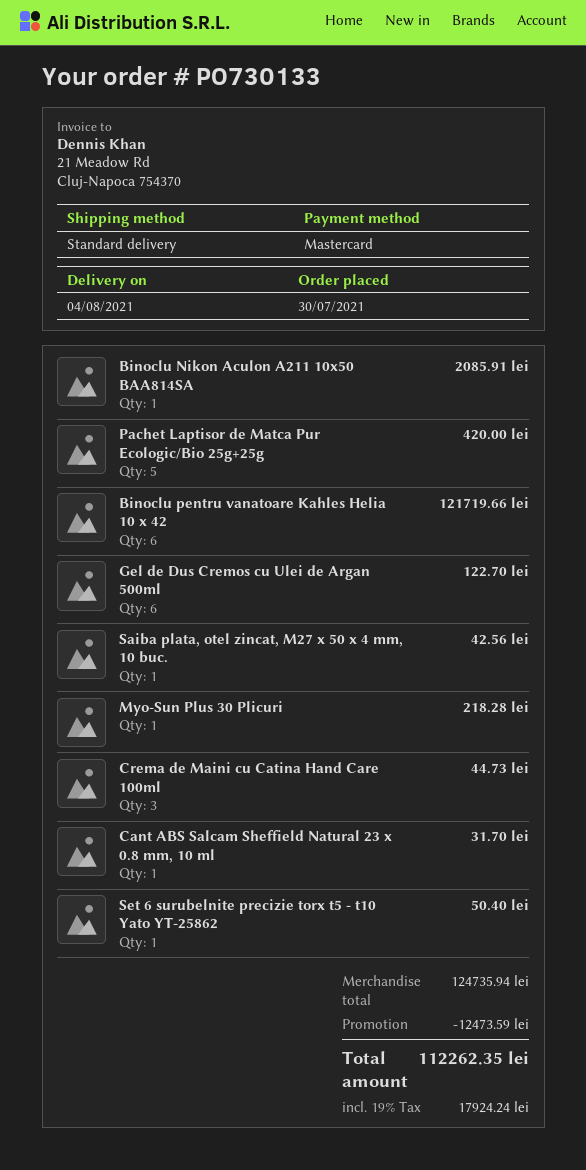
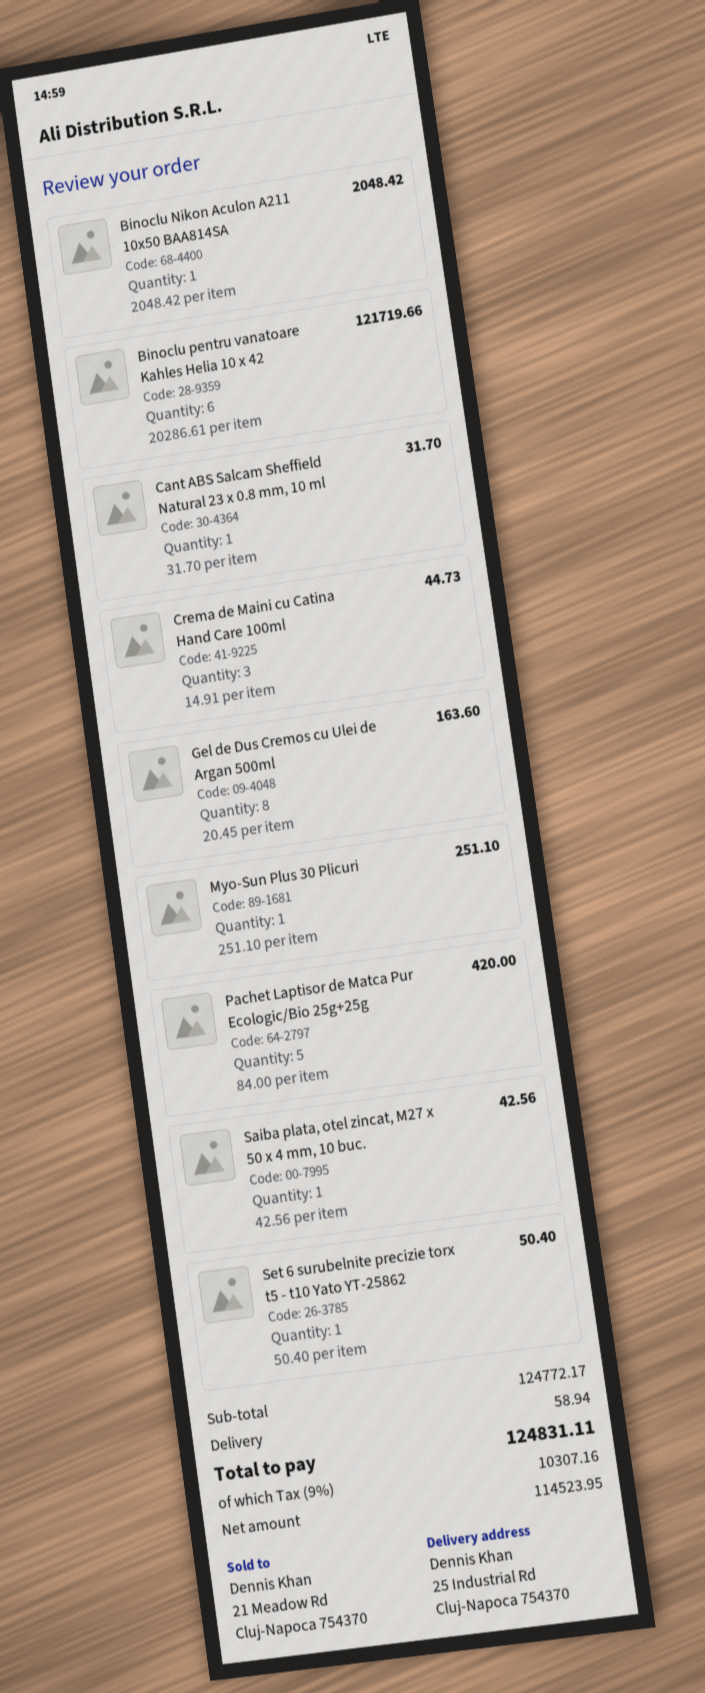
Binoclu Nikon Aculon A211 10x50 BAA814SA: 1 for 2085.91 -> 1 for 2048.42
Gel de Dus Cremos cu Ulei de Argan 500ml: 6 for 122.70 -> 8 for 163.60
Myo-Sun Plus 30 Plicuri: 1 for 218.28 -> 1 for 251.10
subtotal: 124735.94 -> 124772.17
discount: 12473.59 -> none
shipping: none -> 58.94
tax: 19% = 17924.24 -> 9% = 10307.16
total: 112262.35 -> 124831.11

